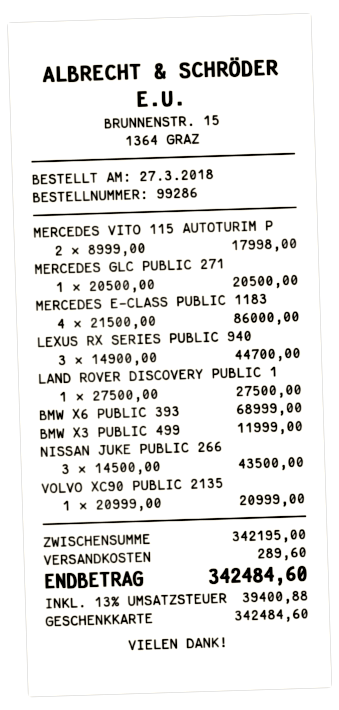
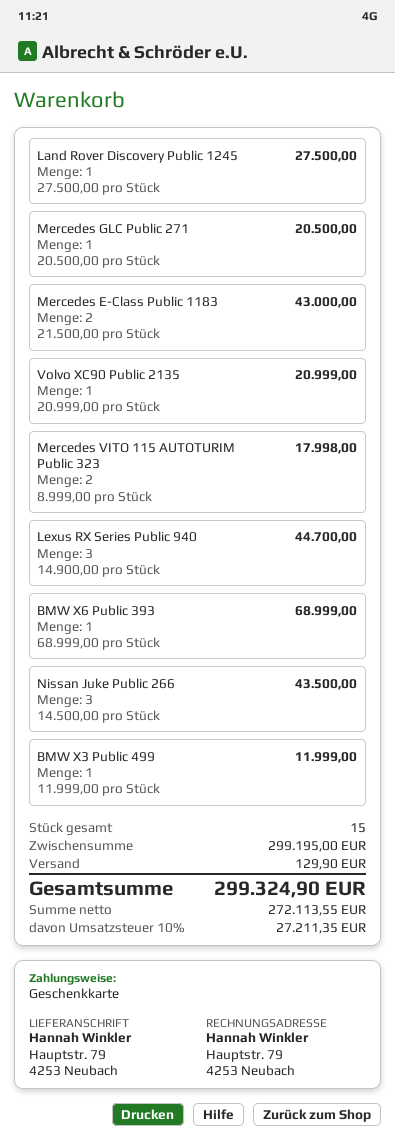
MERCEDES E-CLASS PUBLIC 1183: 4 x 21500.00 = 86000.00 -> 2 x 21500.00 = 43000.00
subtotal: 342195.00 -> 299195.00
shipping: 289.60 -> 129.90
tax: 13% = 39400.88 -> 10% = 27211.35
total: 342484.60 -> 299324.90

